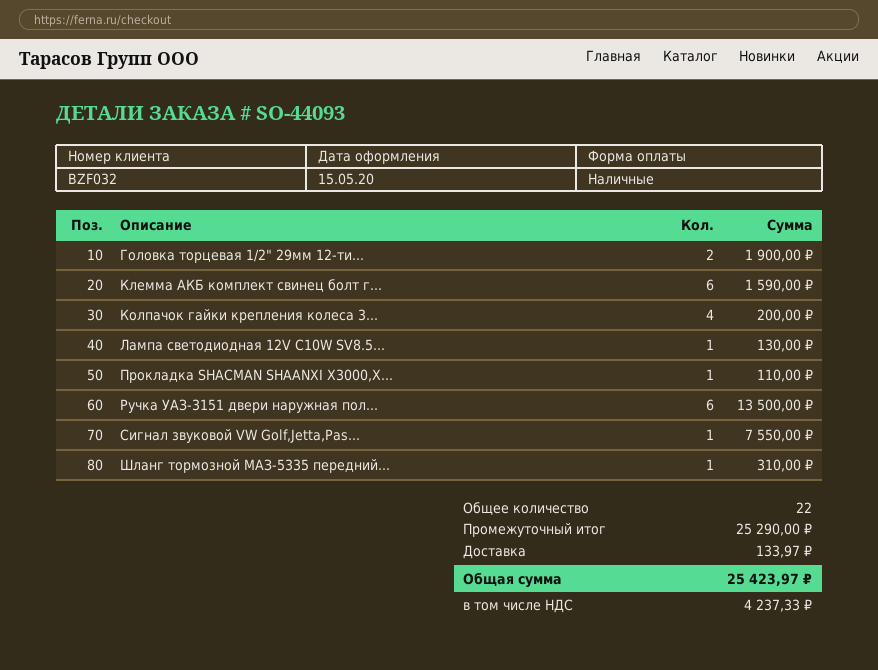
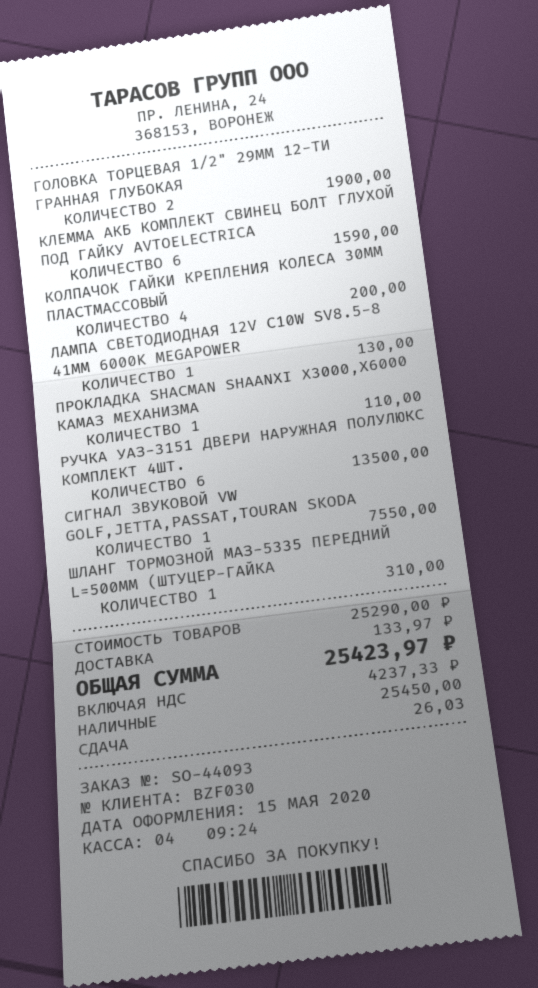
customer number: BZF032 -> BZF030

